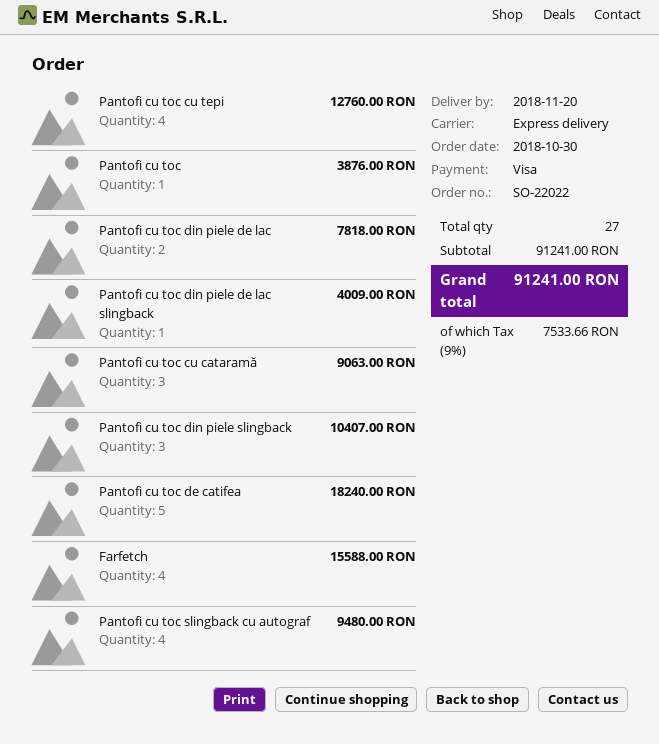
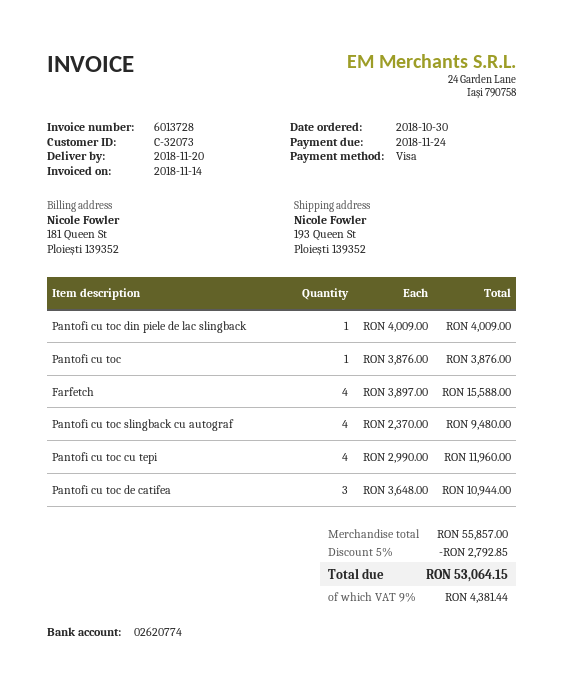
Pantofi cu toc cu tepi: 4 for 12760.00 -> 4 for 11960.00
Pantofi cu toc din piele de lac: 2 for 7818.00 -> none
Pantofi cu toc cu cataramă: 3 for 9063.00 -> none
Pantofi cu toc din piele slingback: 3 for 10407.00 -> none
Pantofi cu toc de catifea: 5 for 18240.00 -> 3 for 10944.00
subtotal: 91241.00 -> 55857.00
discount: none -> 5% = 2792.85
tax: 9% = 7533.66 -> 9% = 4381.44
total: 91241.00 -> 53064.15

